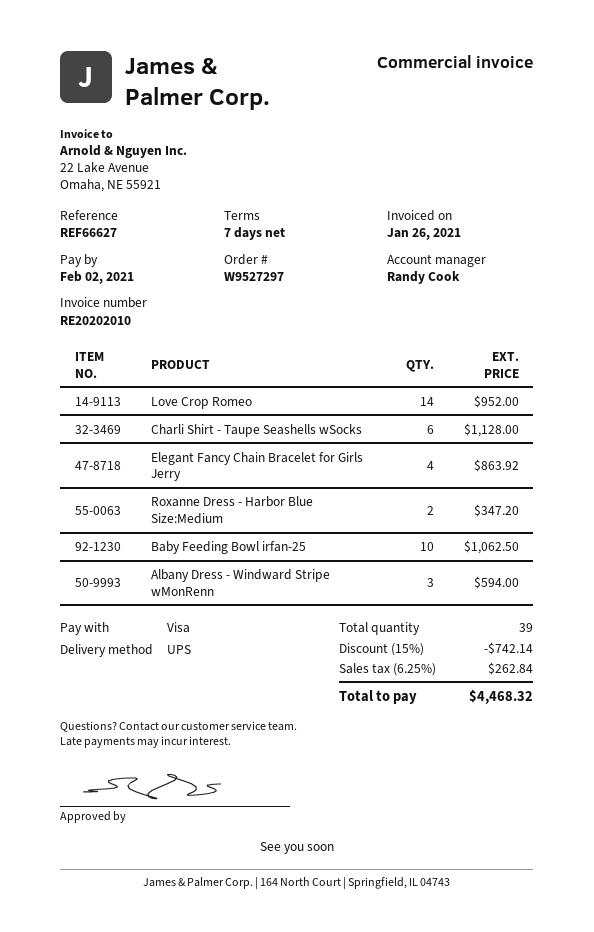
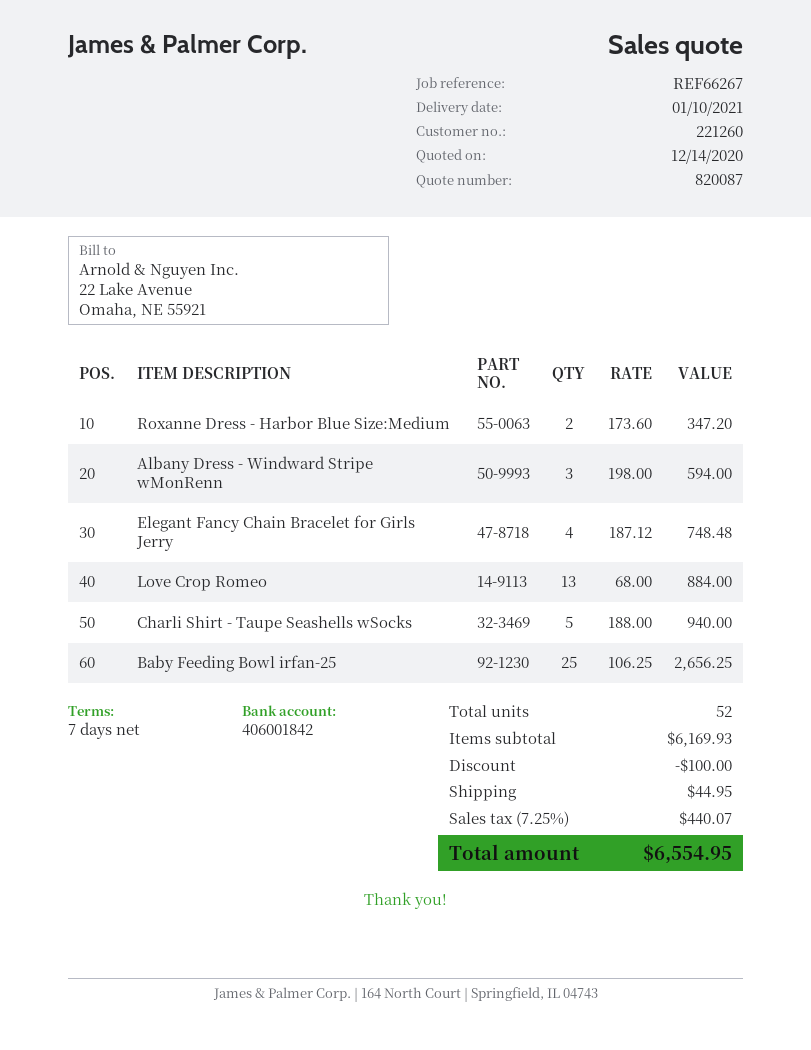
reference: REF66627 -> REF66267
Love Crop Romeo: 14 for 952.00 -> 13 for 884.00
Charli Shirt - Taupe Seashells wSocks: 6 for 1128.00 -> 5 for 940.00
Elegant Fancy Chain Bracelet for Girls Jerry: 4 for 863.92 -> 4 for 748.48
Baby Feeding Bowl irfan-25: 10 for 1062.50 -> 25 for 2656.25
total quantity: 39 -> 52
discount: 742.14 -> 100.00
shipping: none -> 44.95
tax: 6.25% = 262.84 -> 7.25% = 440.07
total: 4468.32 -> 6554.95

